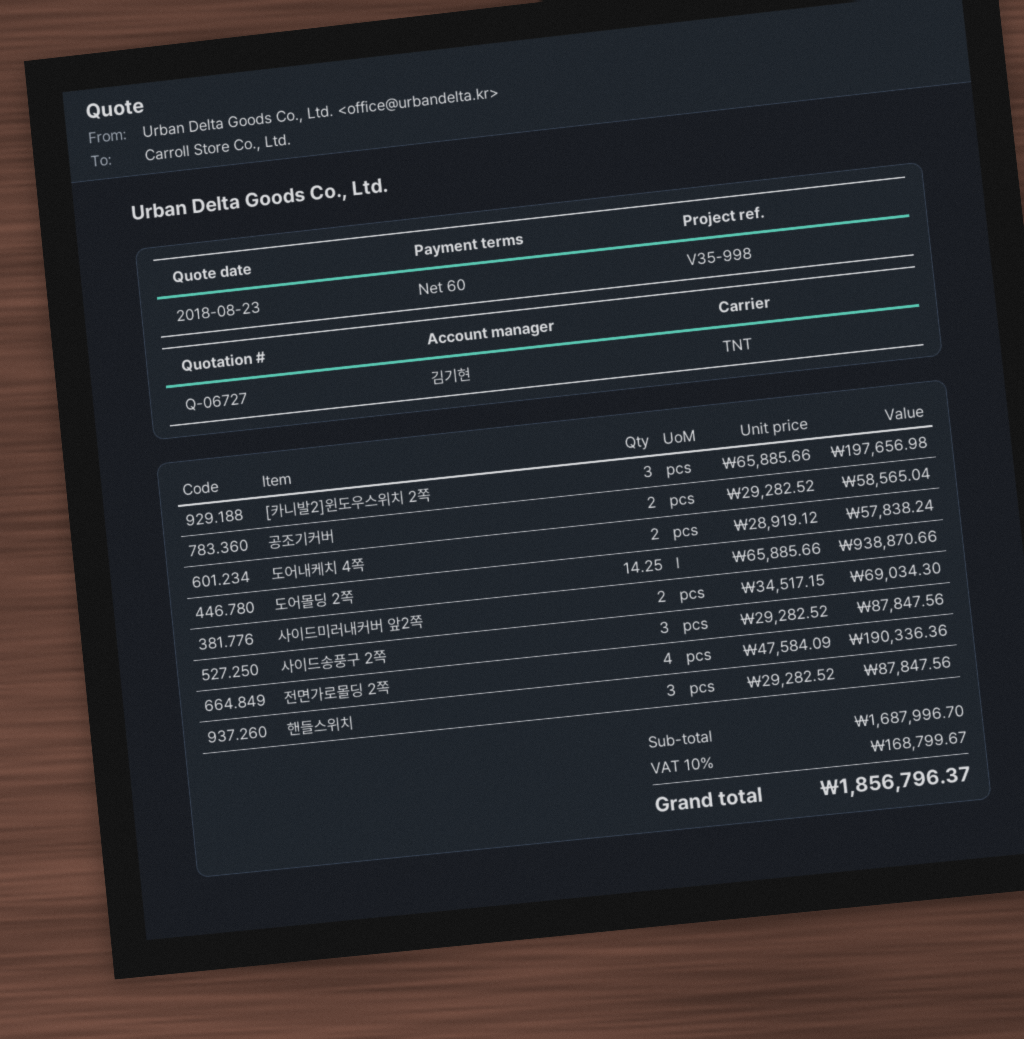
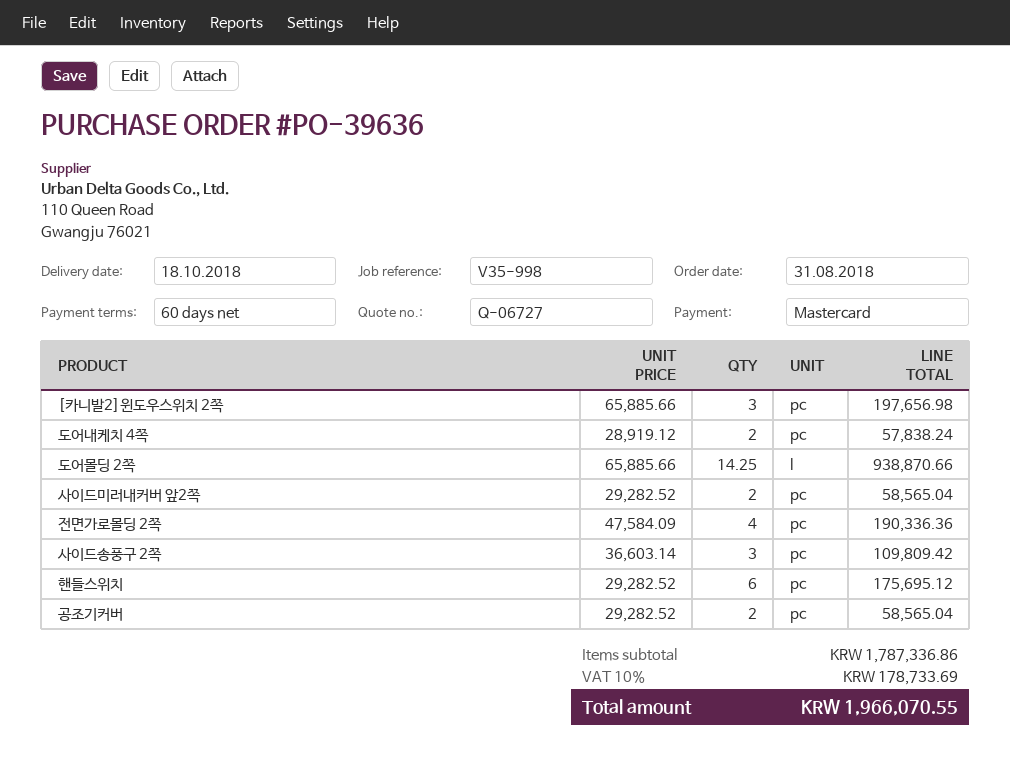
사이드미러내커버 앞2쪽: 2 x 34517.15 = 69034.30 -> 2 x 29282.52 = 58565.04
사이드송풍구 2쪽: 3 x 29282.52 = 87847.56 -> 3 x 36603.14 = 109809.42
핸들스위치: 3 x 29282.52 = 87847.56 -> 6 x 29282.52 = 175695.12
subtotal: 1687996.70 -> 1787336.86
tax: 10% = 168799.67 -> 10% = 178733.69
total: 1856796.37 -> 1966070.55

